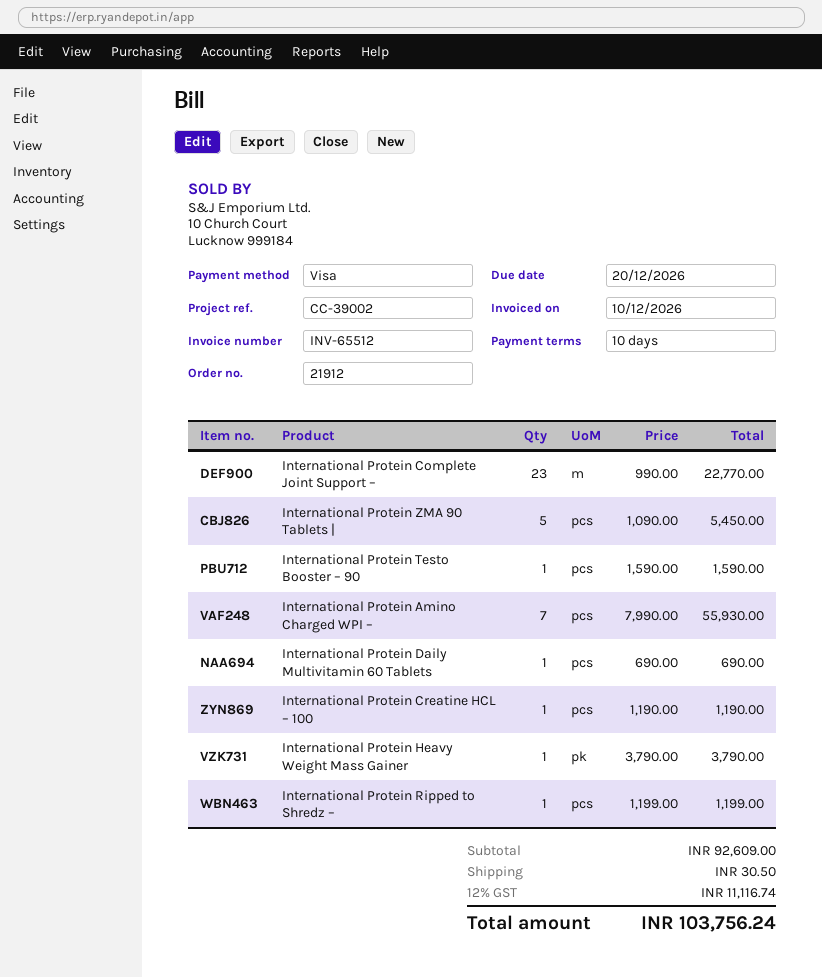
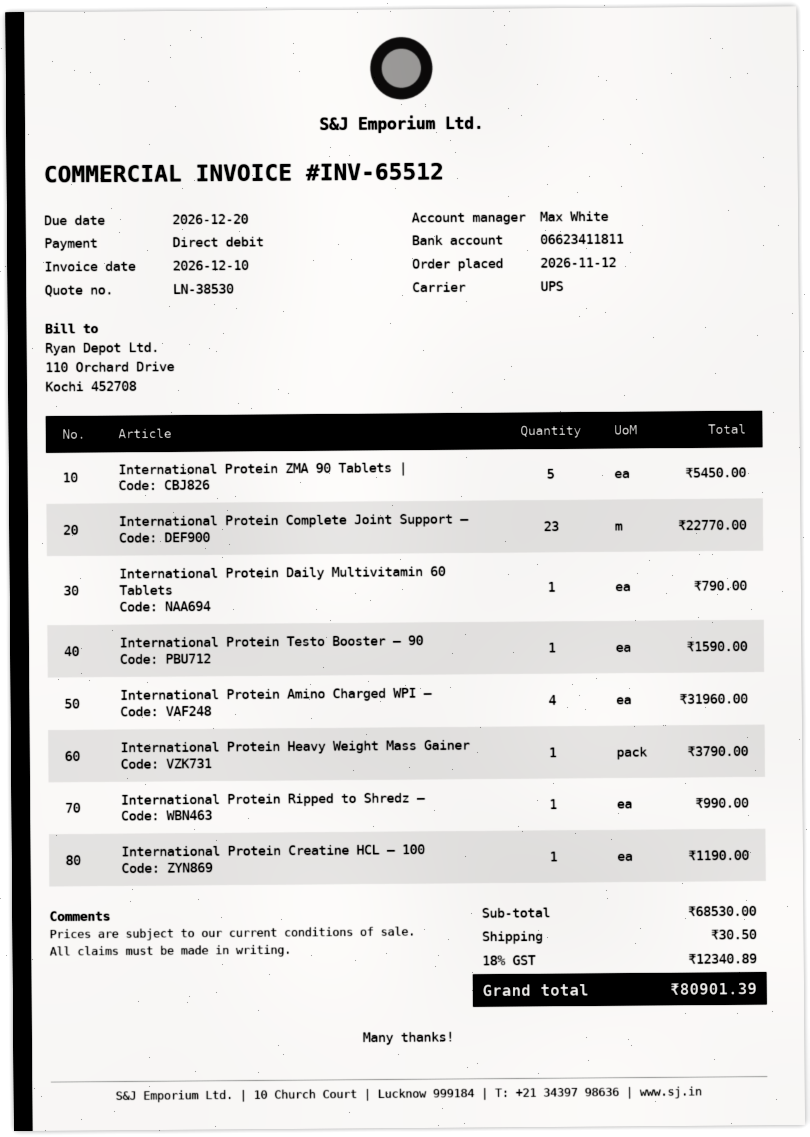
payment method: Visa -> direct debit
International Protein Amino Charged WPI –: 7 for 55930.00 -> 4 for 31960.00
International Protein Daily Multivitamin 60 Tablets: 1 for 690.00 -> 1 for 790.00
International Protein Ripped to Shredz –: 1 for 1199.00 -> 1 for 990.00
subtotal: 92609.00 -> 68530.00
tax: 12% = 11116.74 -> 18% = 12340.89
total: 103756.24 -> 80901.39

